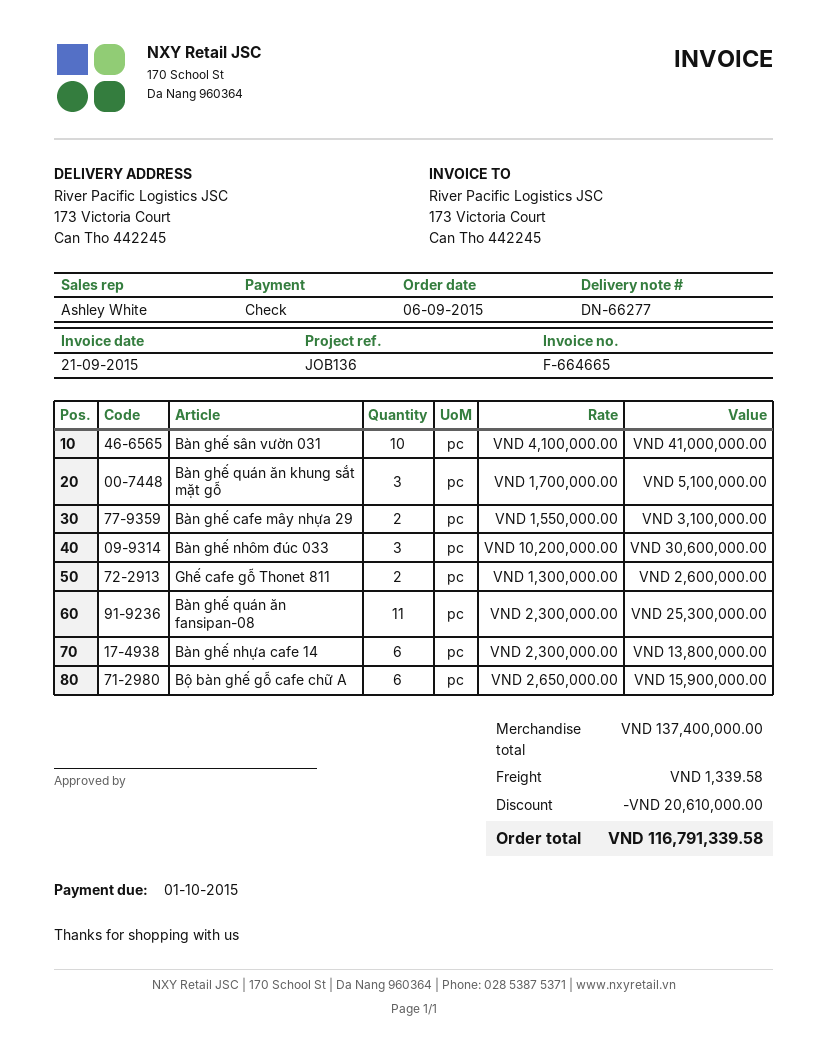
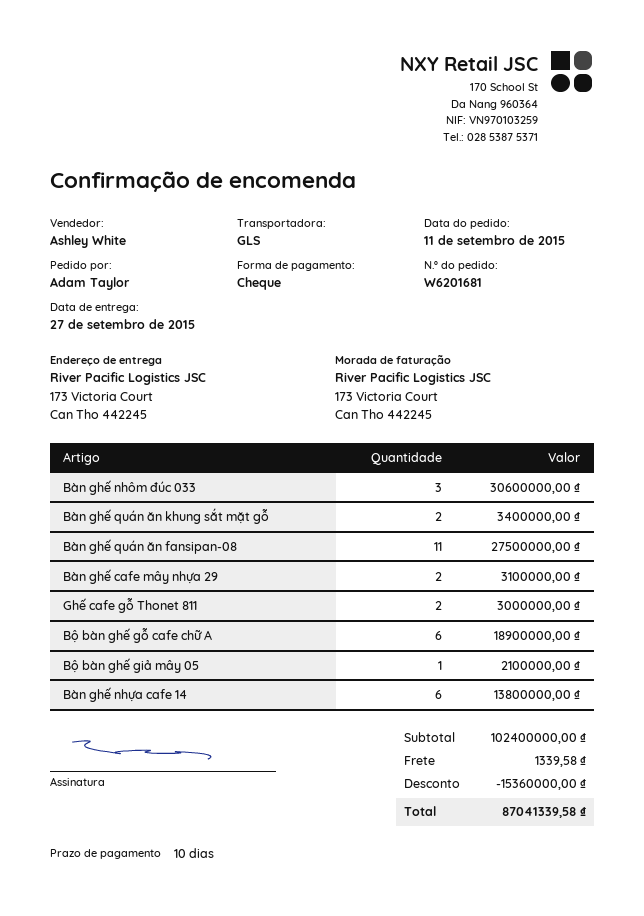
order date: 2015-09-06 -> 2015-09-11
Bàn ghế sân vườn 031: 10 for 41000000.00 -> none
Bàn ghế quán ăn khung sắt mặt gỗ: 3 for 5100000.00 -> 2 for 3400000.00
Ghế cafe gỗ Thonet 811: 2 for 2600000.00 -> 2 for 3000000.00
Bàn ghế quán ăn fansipan-08: 11 for 25300000.00 -> 11 for 27500000.00
Bộ bàn ghế gỗ cafe chữ A: 6 for 15900000.00 -> 6 for 18900000.00
Bộ bàn ghế giả mây 05: none -> 1 for 2100000.00
subtotal: 137400000.00 -> 102400000.00
discount: 20610000.00 -> 15360000.00
total: 116791339.58 -> 87041339.58

